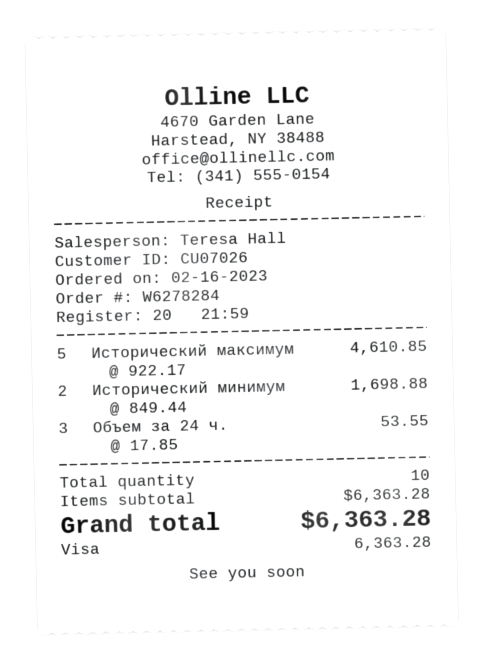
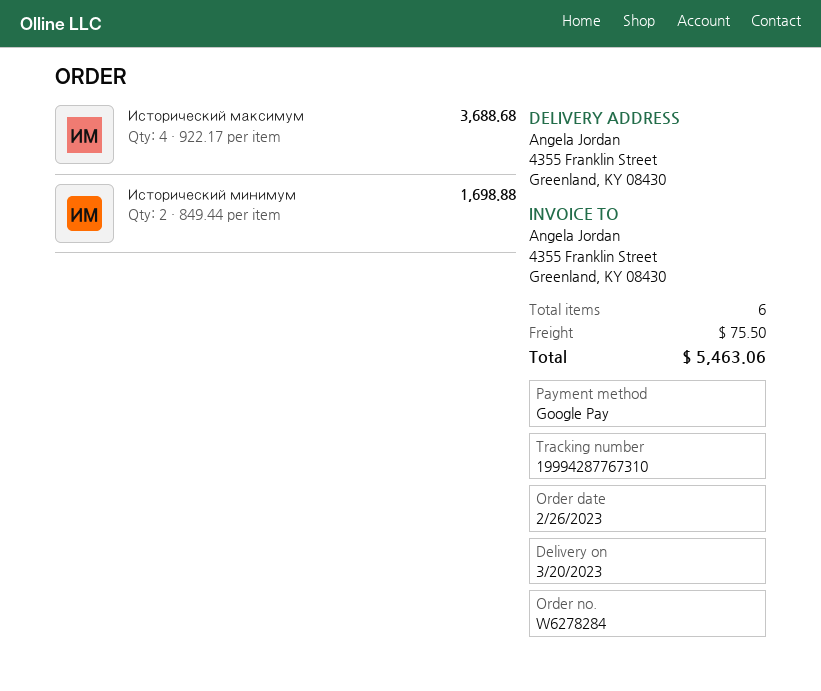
order date: 2023-02-16 -> 2023-02-26
payment method: Visa -> Google Pay
Исторический максимум: 5 x 922.17 = 4610.85 -> 4 x 922.17 = 3688.68
Объем за 24 ч.: 3 x 17.85 = 53.55 -> none
total quantity: 10 -> 6
shipping: none -> 75.50
total: 6363.28 -> 5463.06

